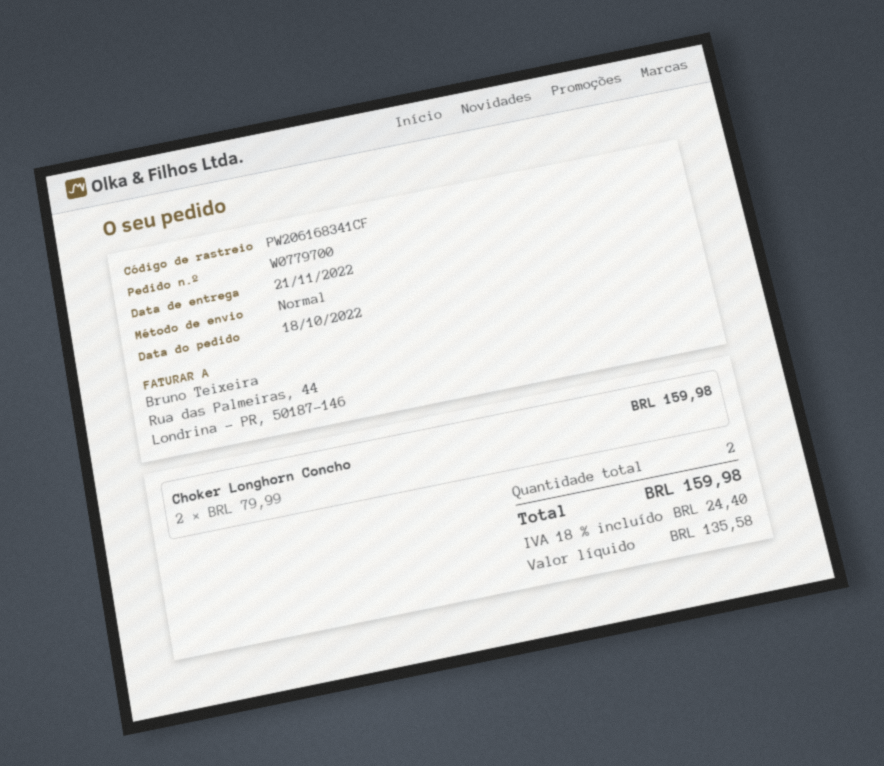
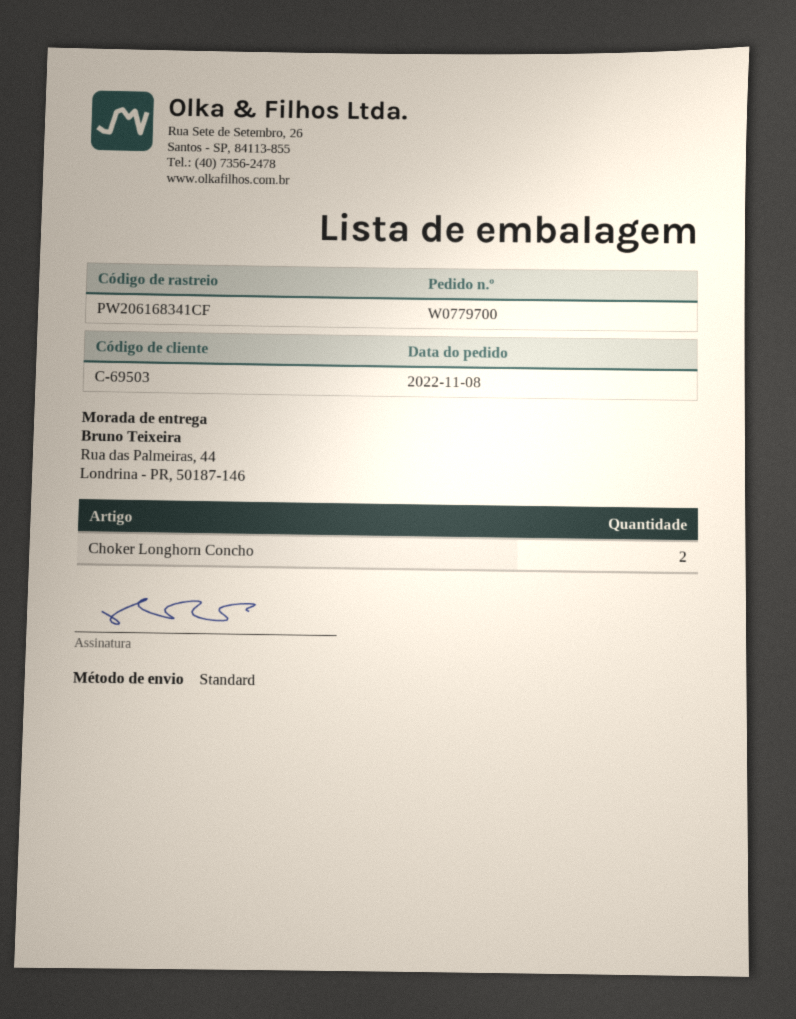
order date: 2022-10-18 -> 2022-11-08

